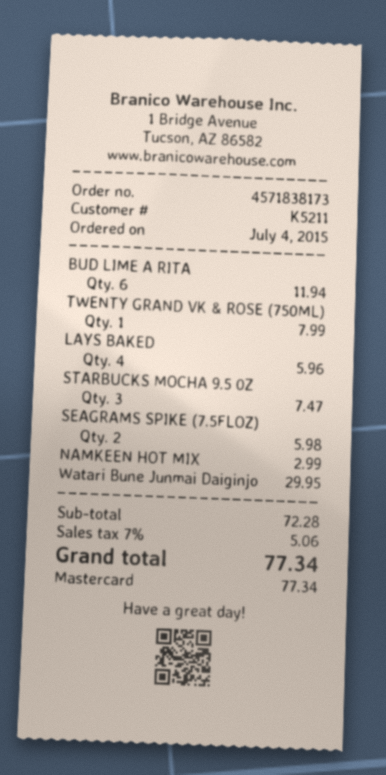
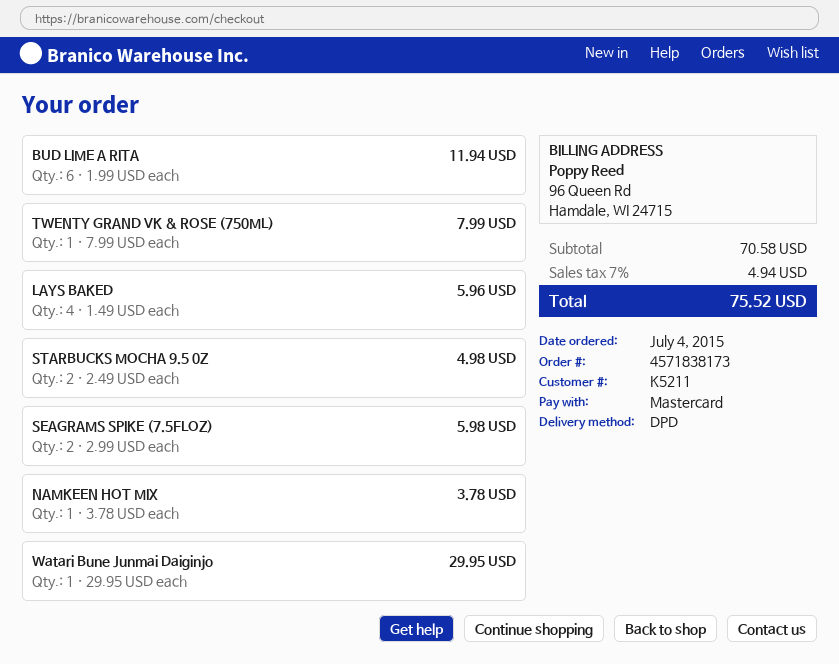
STARBUCKS MOCHA 9.5 0Z: 3 for 7.47 -> 2 for 4.98
NAMKEEN HOT MIX: 1 for 2.99 -> 1 for 3.78
subtotal: 72.28 -> 70.58
tax: 7% = 5.06 -> 7% = 4.94
total: 77.34 -> 75.52

